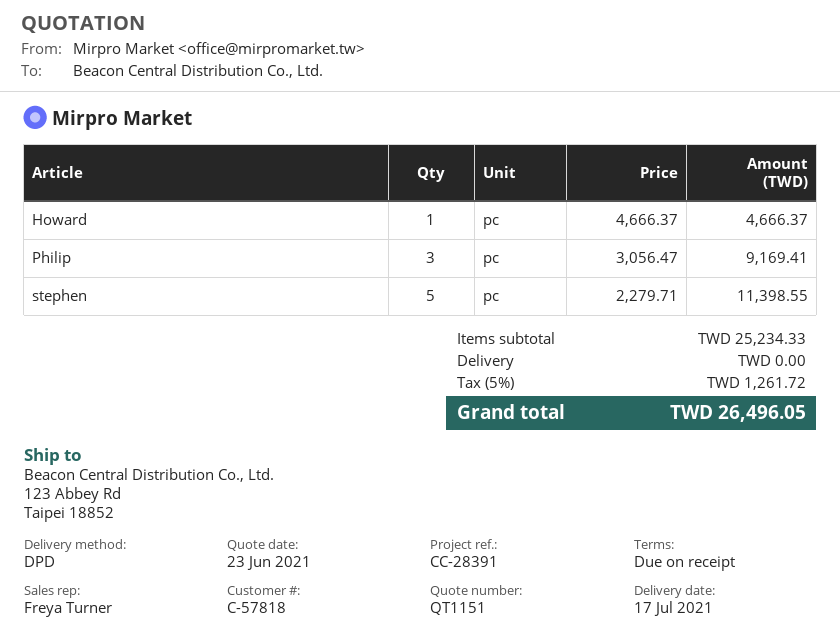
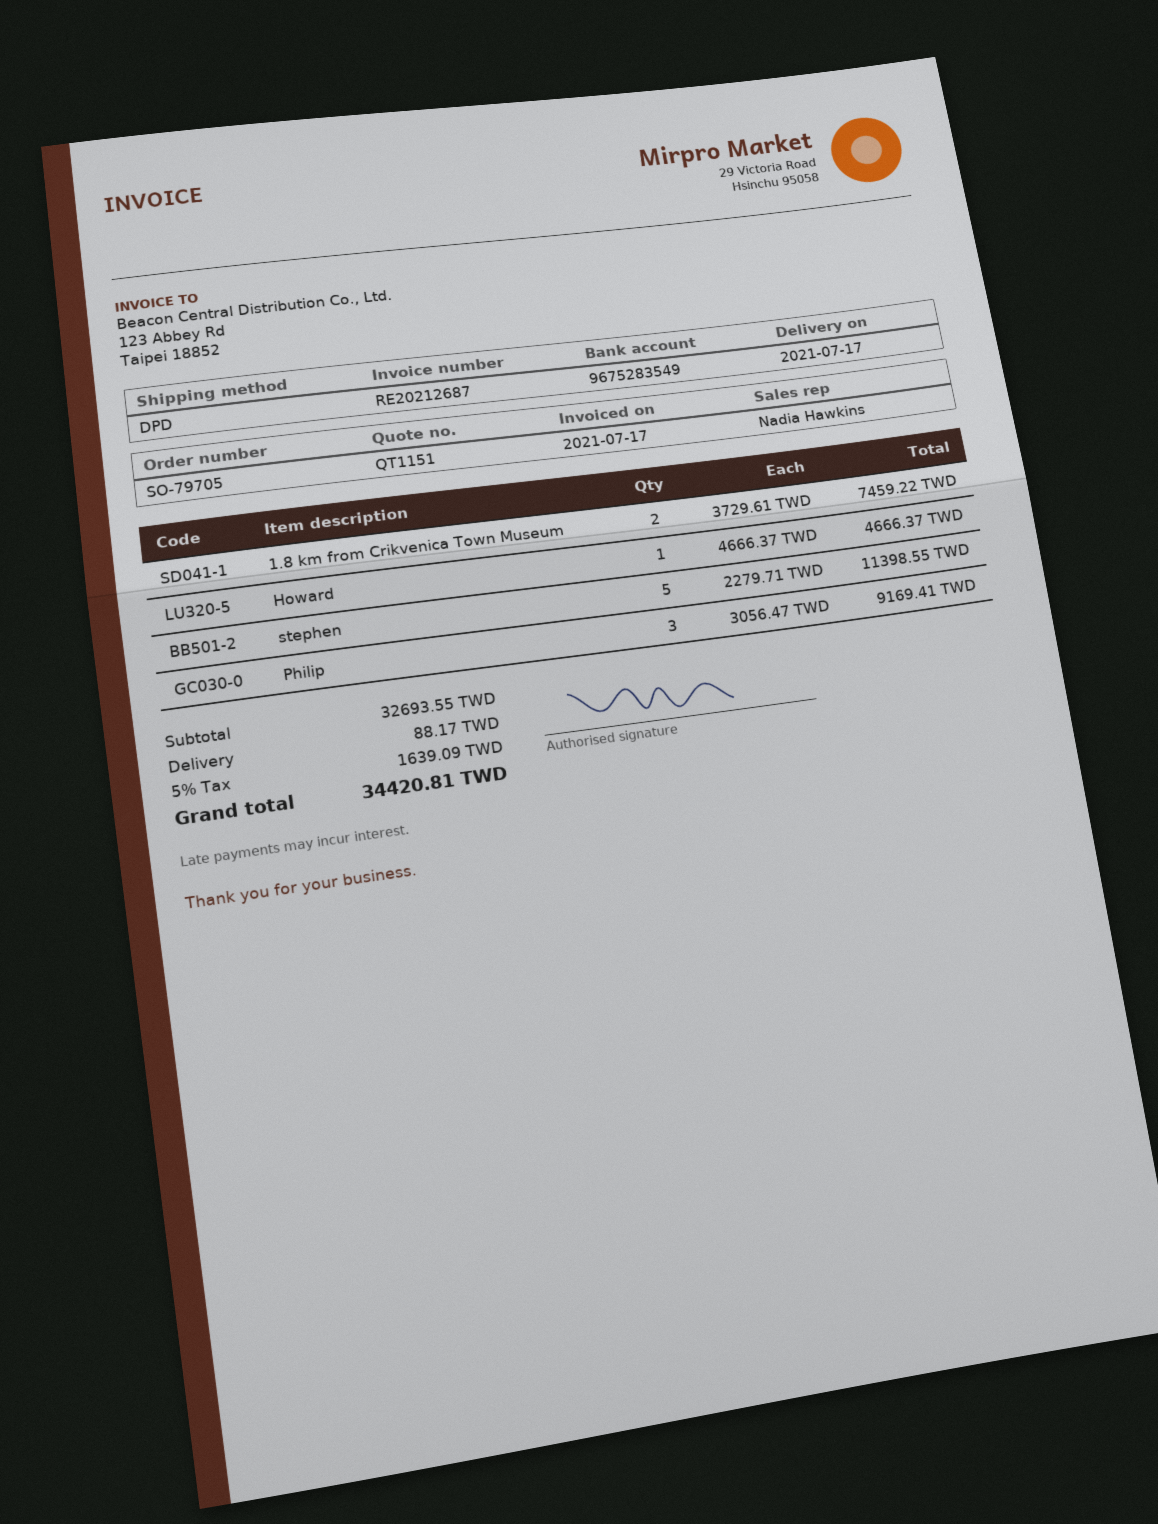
sales rep: Freya Turner -> Nadia Hawkins
1.8 km from Crikvenica Town Museum: none -> 2 x 3729.61 = 7459.22
subtotal: 25234.33 -> 32693.55
shipping: 0.00 -> 88.17
tax: 5% = 1261.72 -> 5% = 1639.09
total: 26496.05 -> 34420.81

